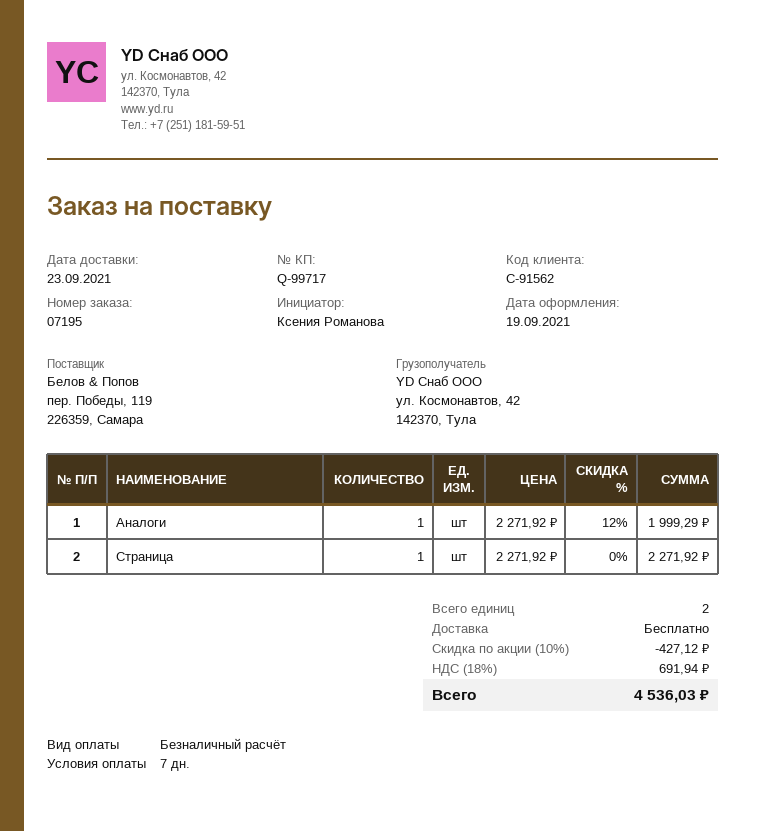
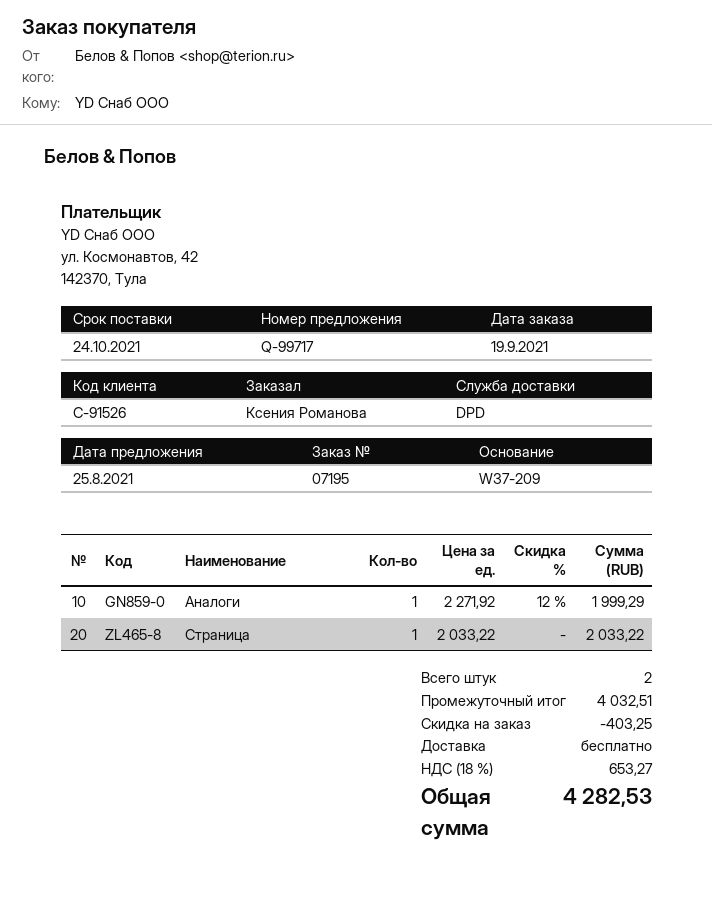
delivery date: 2021-09-23 -> 2021-10-24
customer number: C-91562 -> C-91526
Страница: 1 x 2271.92 = 2271.92 -> 1 x 2033.22 = 2033.22
discount: 427.12 -> 403.25
tax: 18% = 691.94 -> 18% = 653.27
total: 4536.03 -> 4282.53

